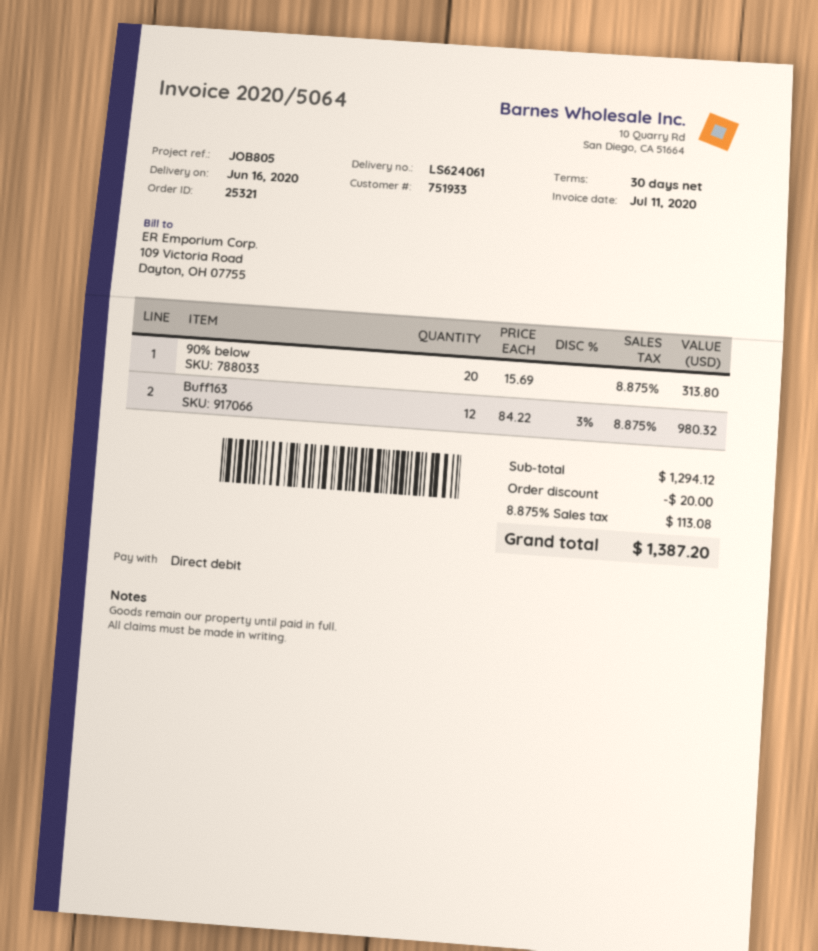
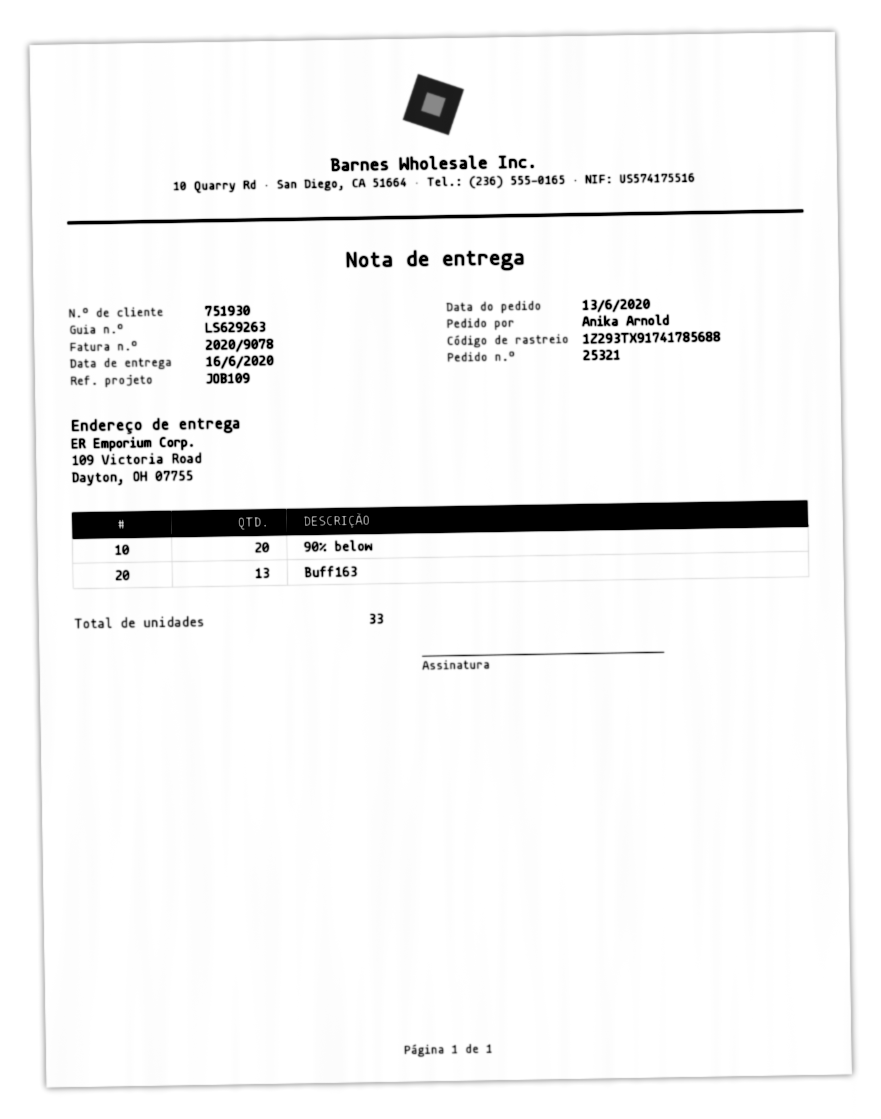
delivery note number: LS624061 -> LS629263
invoice number: 2020/5064 -> 2020/9078
customer number: 751933 -> 751930
reference: JOB805 -> JOB109
Buff163: 12 -> 13

